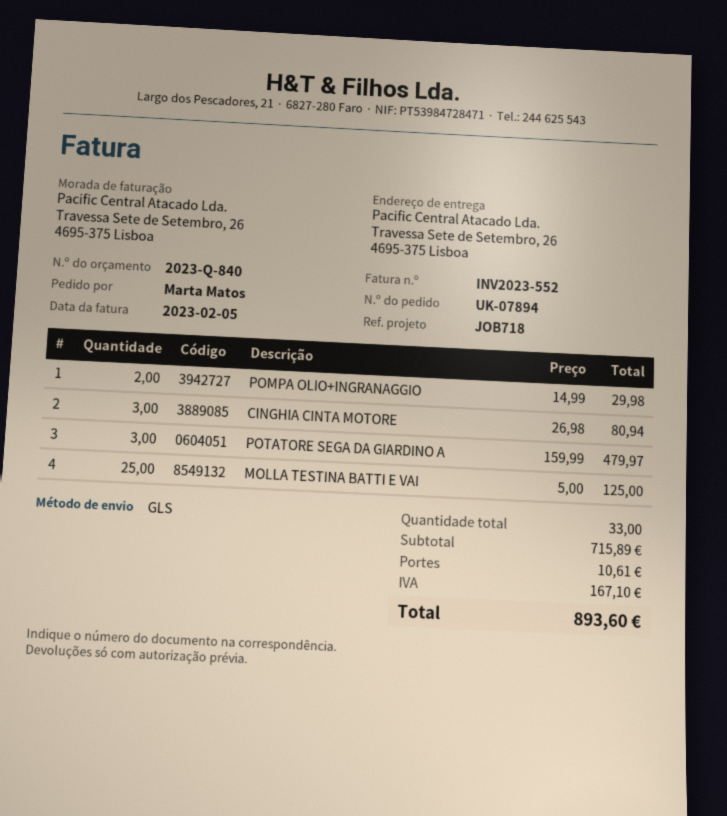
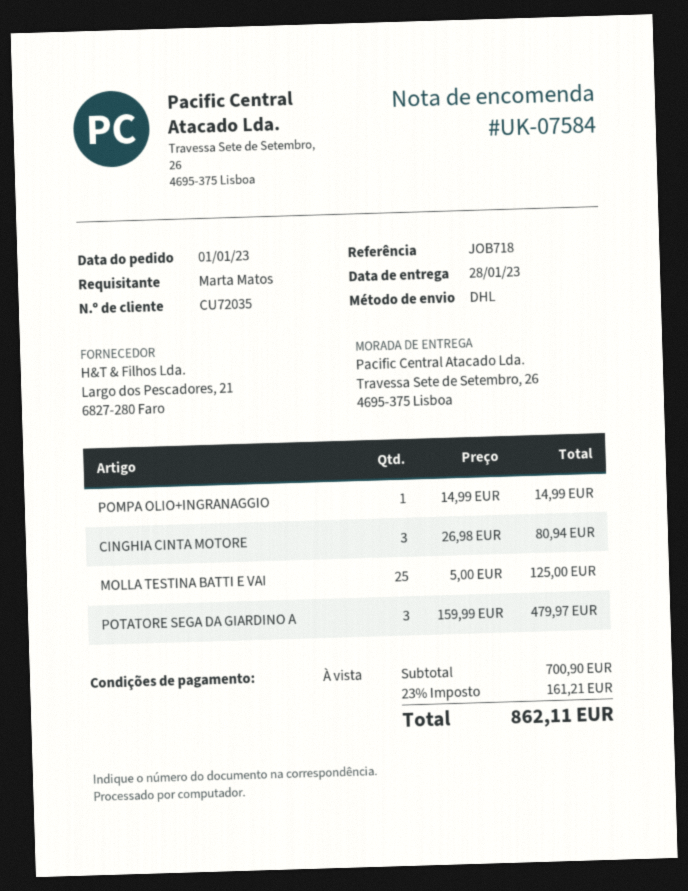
order number: UK-07894 -> UK-07584
shipping method: GLS -> DHL
POMPA OLIO+INGRANAGGIO: 2 x 14.99 = 29.98 -> 1 x 14.99 = 14.99
subtotal: 715.89 -> 700.90
shipping: 10.61 -> none
tax: 167.10 -> 161.21
total: 893.60 -> 862.11

